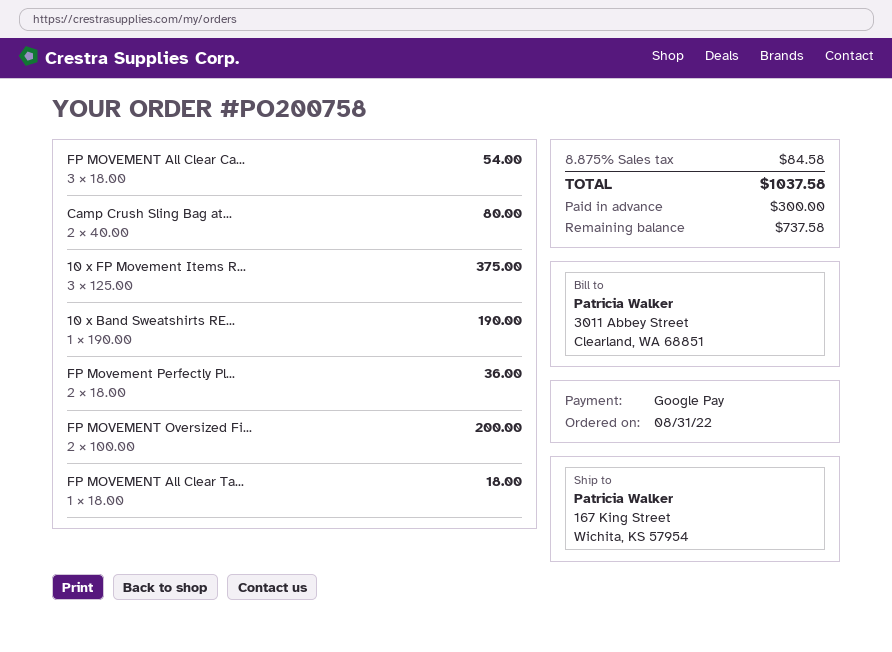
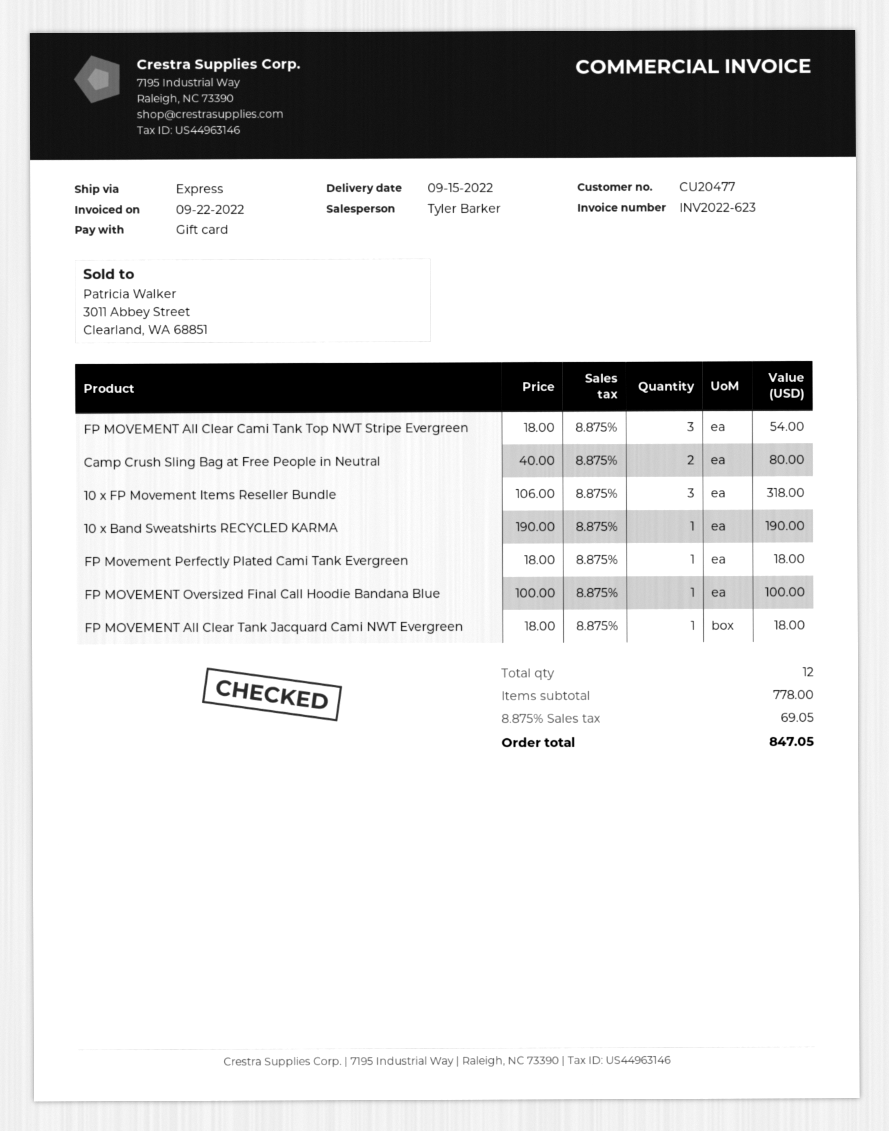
payment method: Google Pay -> gift card
10 x FP Movement Items R...: 3 x 125.00 = 375.00 -> 3 x 106.00 = 318.00
FP Movement Perfectly Pl...: 2 x 18.00 = 36.00 -> 1 x 18.00 = 18.00
FP MOVEMENT Oversized Fi...: 2 x 100.00 = 200.00 -> 1 x 100.00 = 100.00
tax: 8.875% = 84.58 -> 8.875% = 69.05
total: 1037.58 -> 847.05

